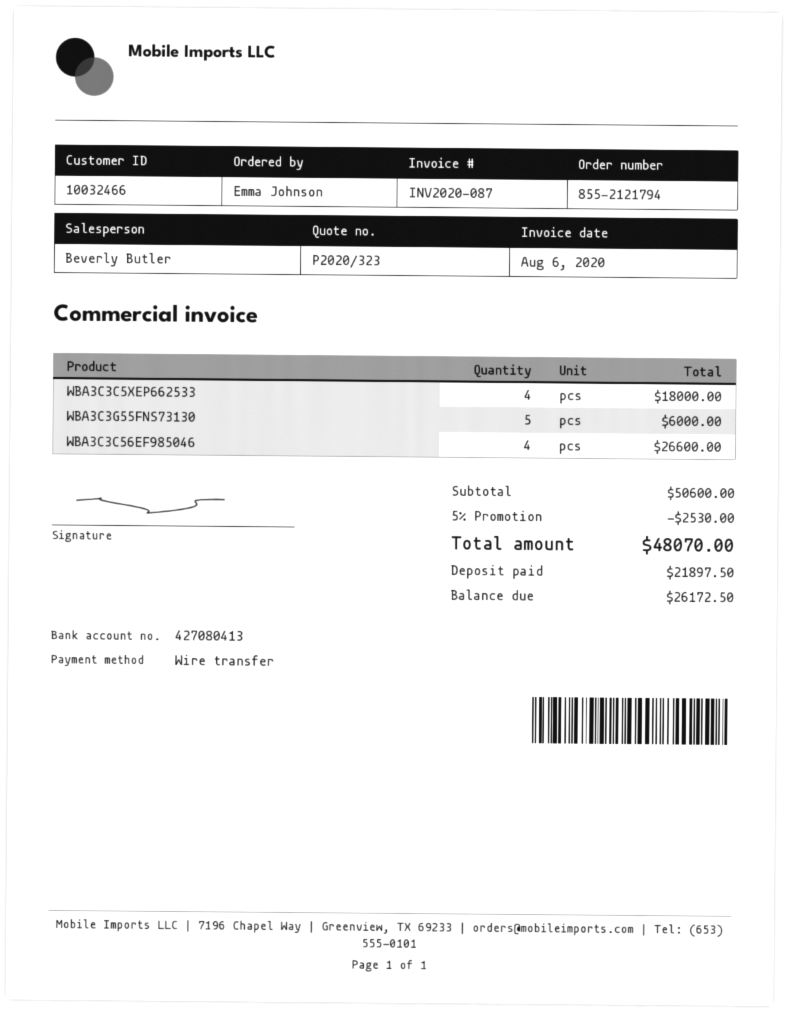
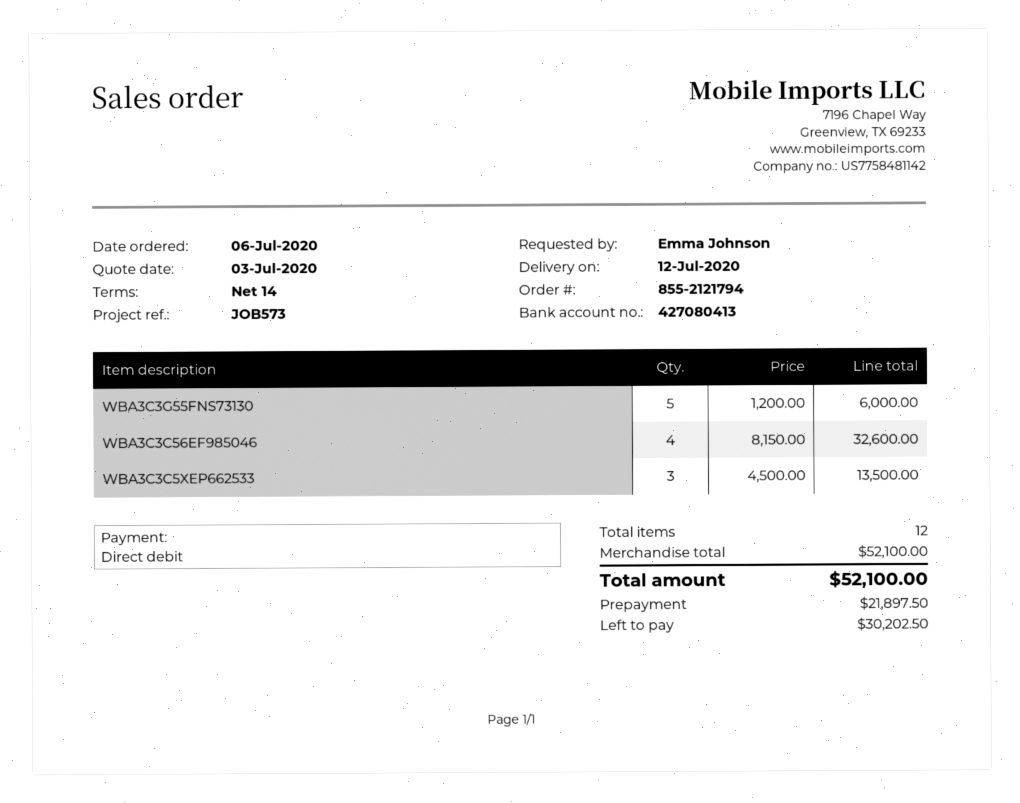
payment method: bank transfer -> direct debit
WBA3C3C5XEP662533: 4 for 18000.00 -> 3 for 13500.00
WBA3C3C56EF985046: 4 for 26600.00 -> 4 for 32600.00
subtotal: 50600.00 -> 52100.00
discount: 5% = 2530.00 -> none
total: 48070.00 -> 52100.00
balance: 26172.50 -> 30202.50

